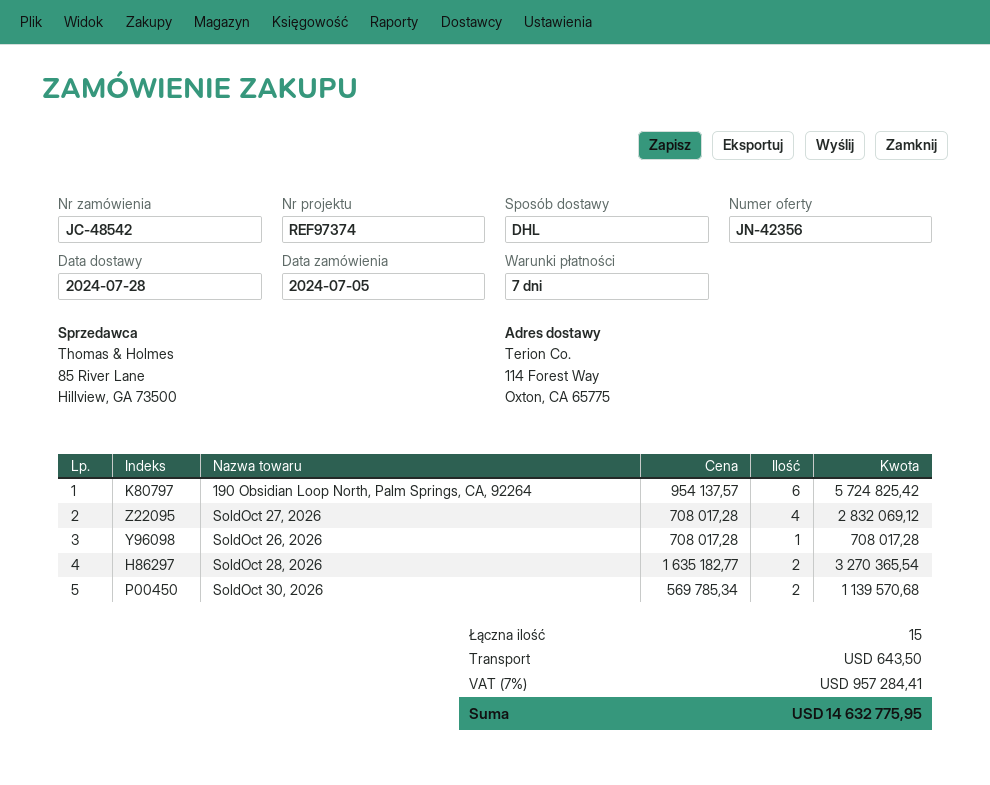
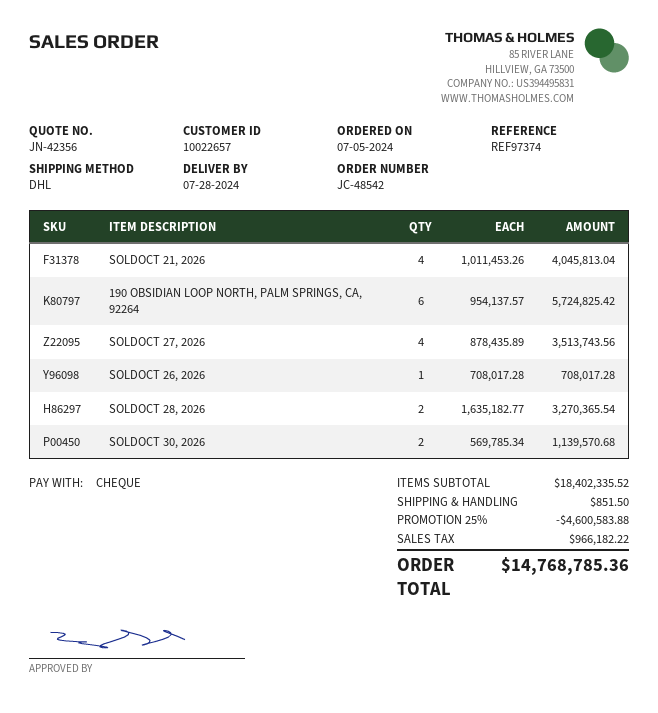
SoldOct 27, 2026: 4 x 708017.28 = 2832069.12 -> 4 x 878435.89 = 3513743.56
SOLDOCT 21, 2026: none -> 4 x 1011453.26 = 4045813.04
discount: none -> 25% = 4600583.88
shipping: 643.50 -> 851.50
tax: 957284.41 -> 966182.22
total: 14632775.95 -> 14768785.36

